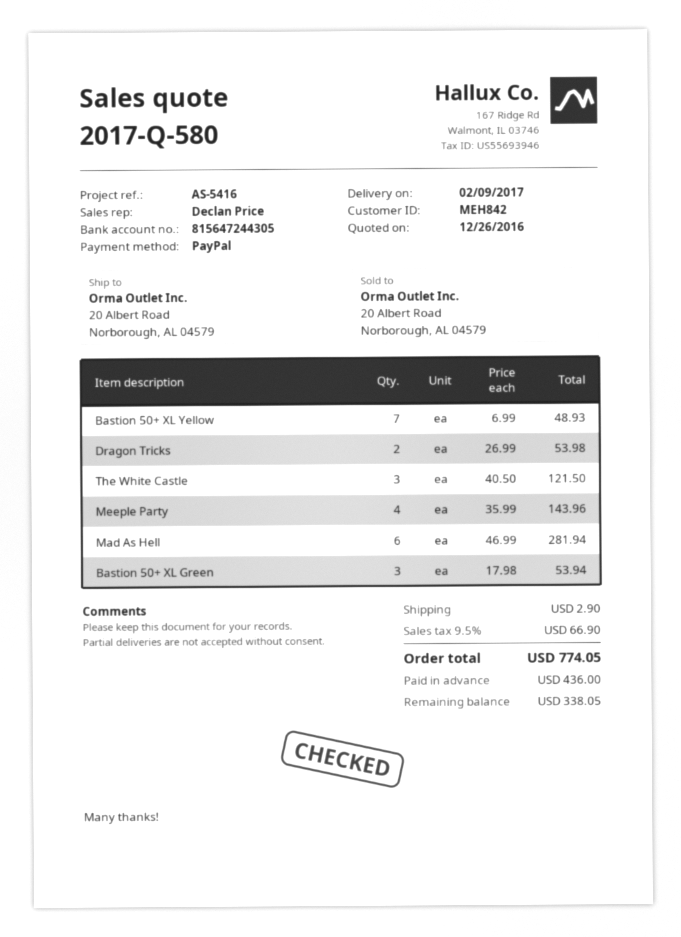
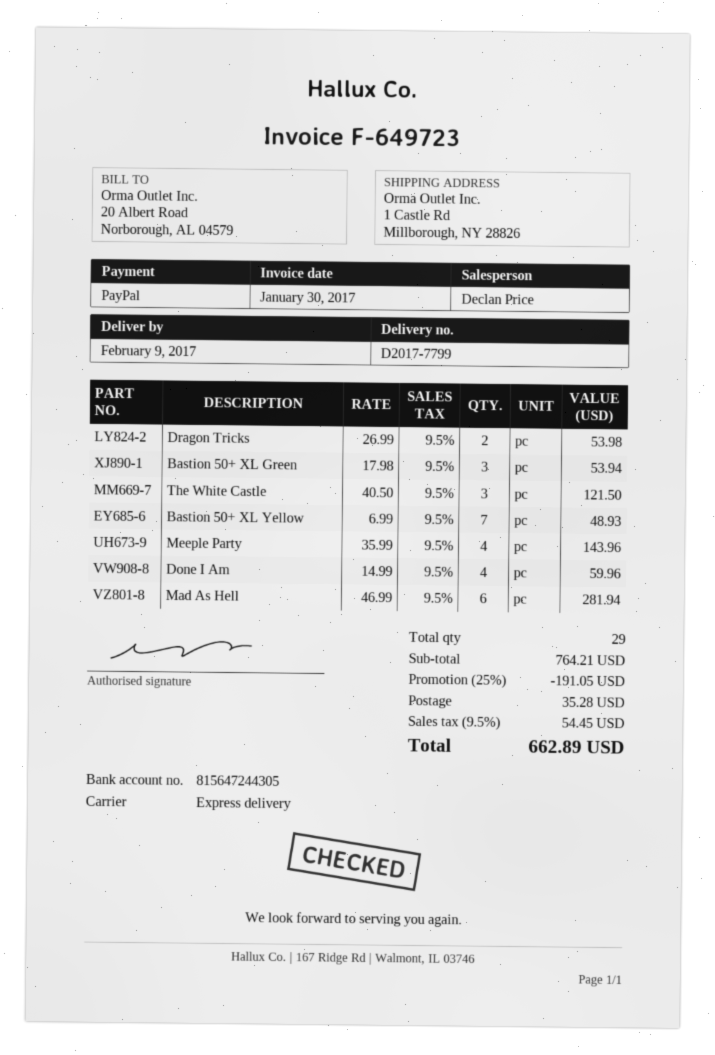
ship to: 20 Albert Road, Norborough, AL 04579 -> 1 Castle Rd, Millborough, NY 28826
Done I Am: none -> 4 x 14.99 = 59.96
discount: none -> 25% = 191.05
shipping: 2.90 -> 35.28
tax: 9.5% = 66.90 -> 9.5% = 54.45
total: 774.05 -> 662.89

